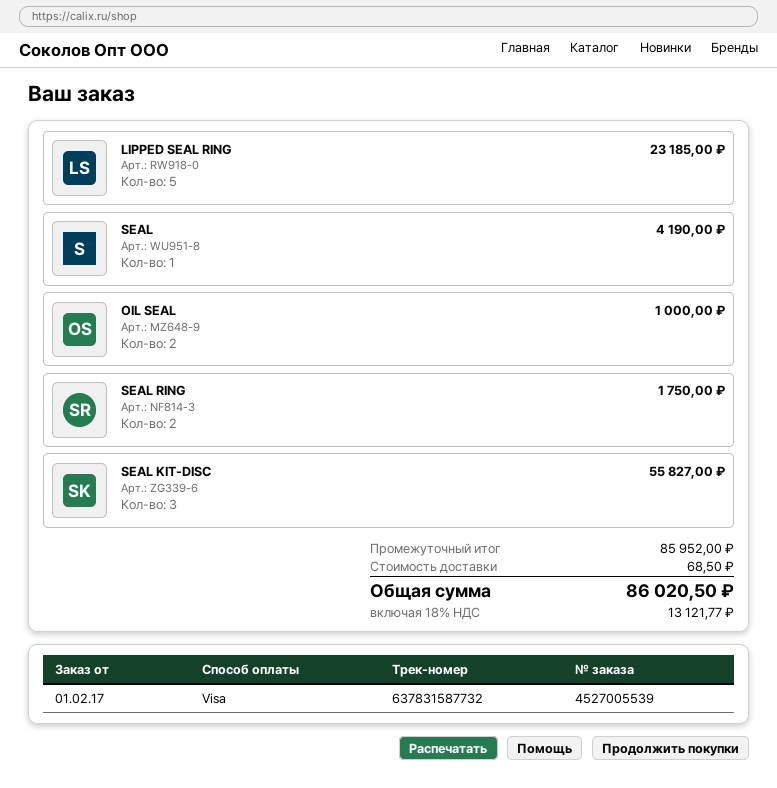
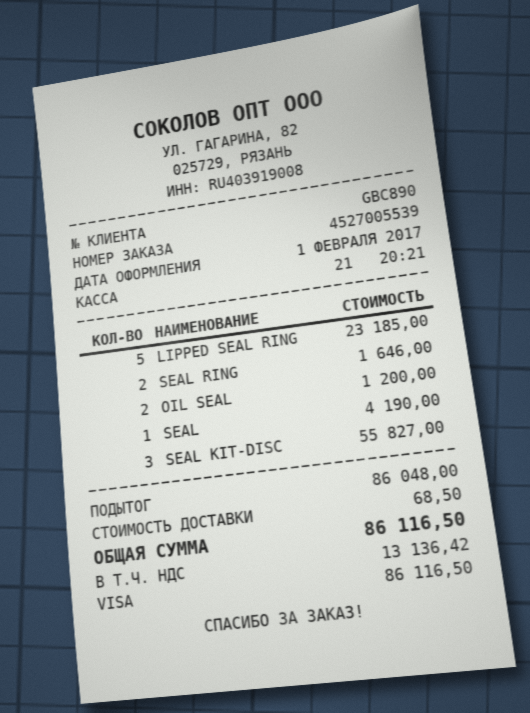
OIL SEAL: 2 for 1000.00 -> 2 for 1200.00
SEAL RING: 2 for 1750.00 -> 2 for 1646.00
subtotal: 85952.00 -> 86048.00
tax: 13121.77 -> 13136.42
total: 86020.50 -> 86116.50

